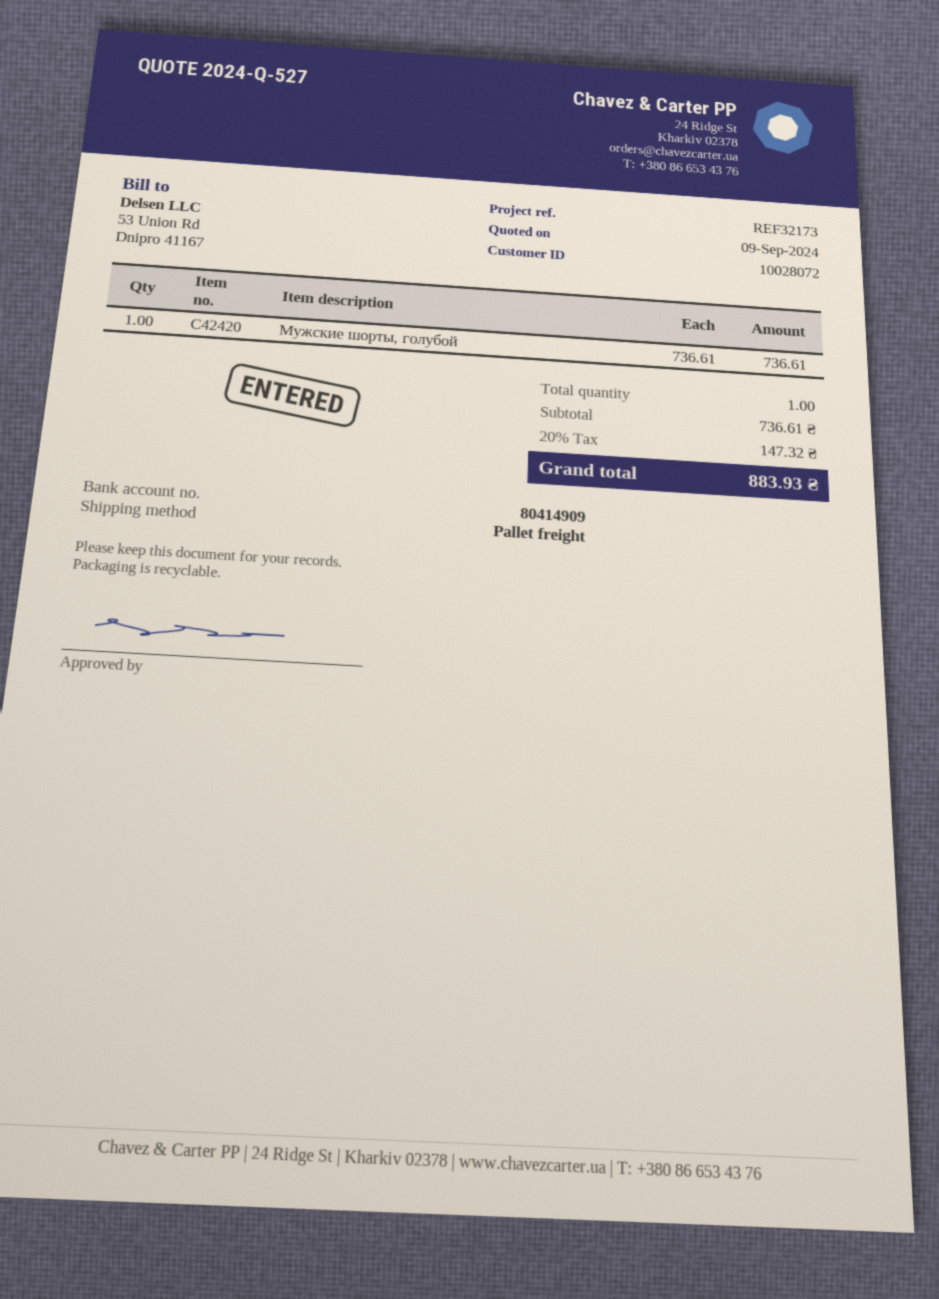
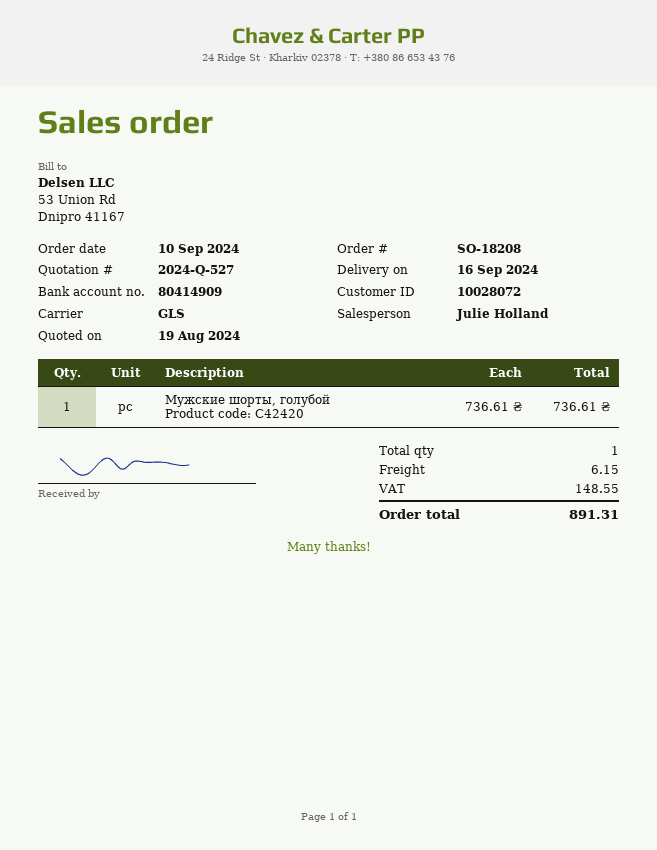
quote date: 2024-09-09 -> 2024-08-19
shipping method: pallet freight -> GLS
shipping: none -> 6.15
tax: 147.32 -> 148.55
total: 883.93 -> 891.31

